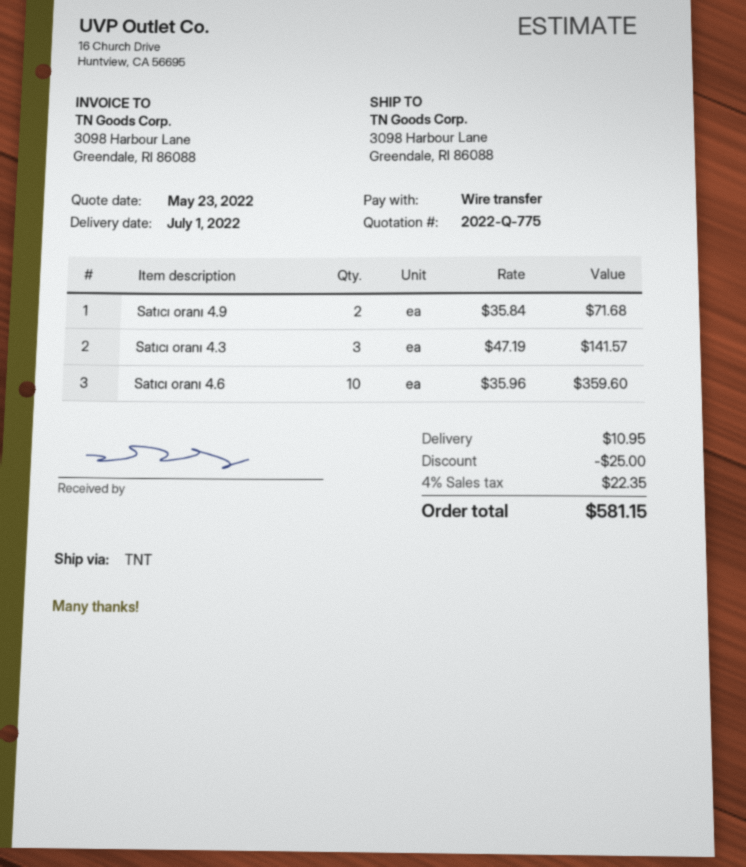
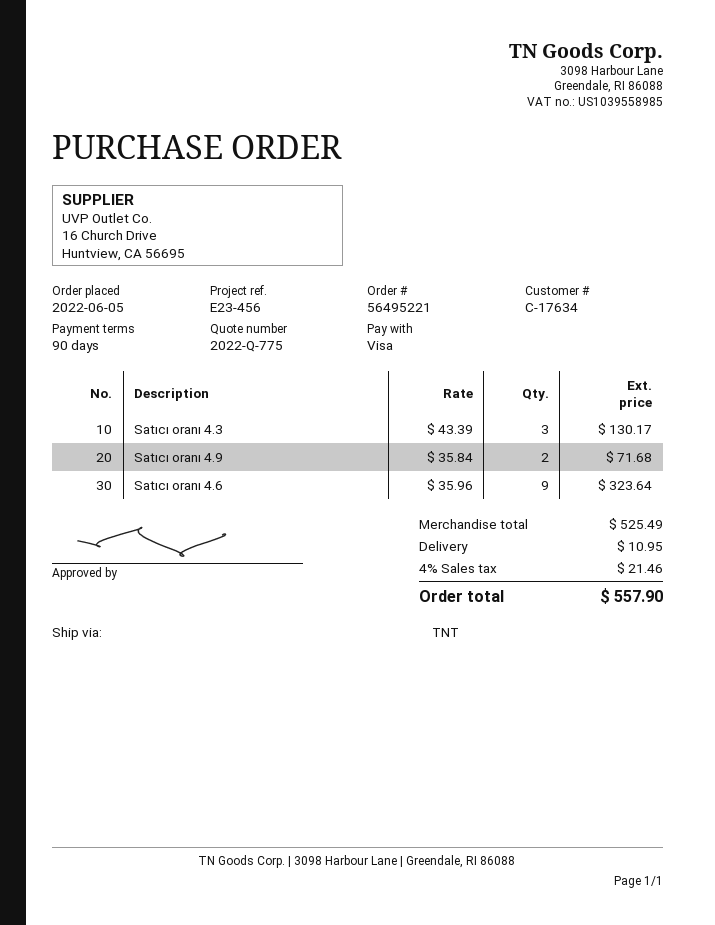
payment method: bank transfer -> Visa
Satıcı oranı 4.3: 3 x 47.19 = 141.57 -> 3 x 43.39 = 130.17
Satıcı oranı 4.6: 10 x 35.96 = 359.60 -> 9 x 35.96 = 323.64
discount: 25.00 -> none
tax: 4% = 22.35 -> 4% = 21.46
total: 581.15 -> 557.90

